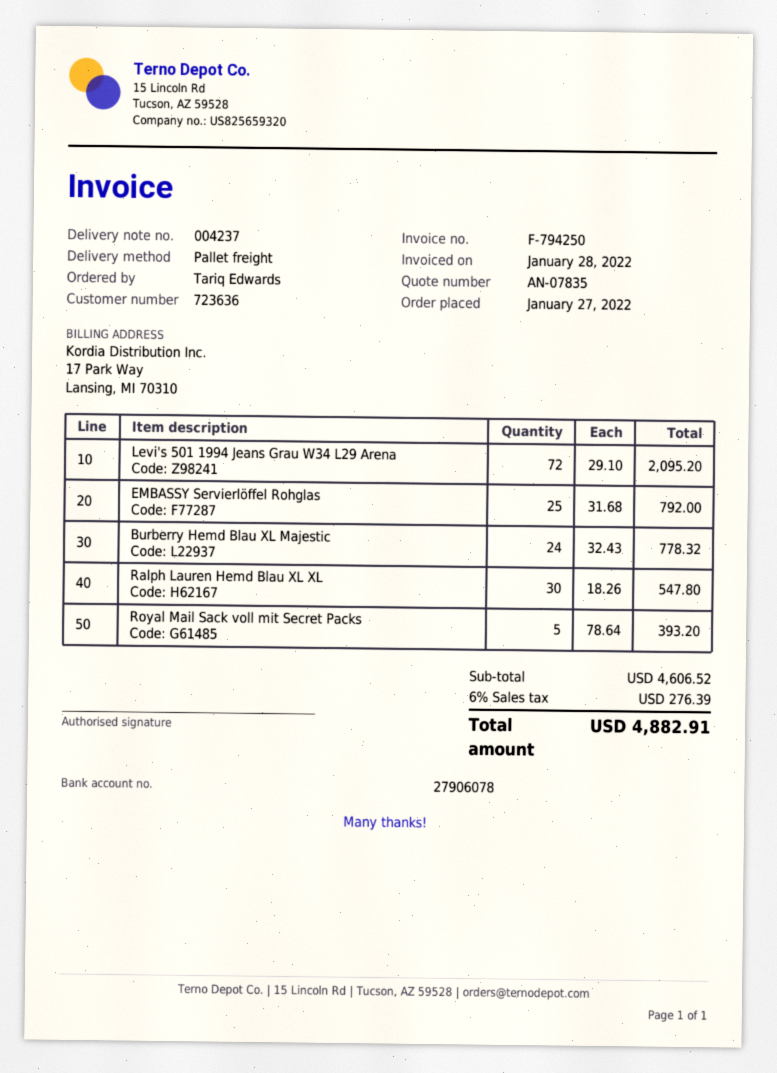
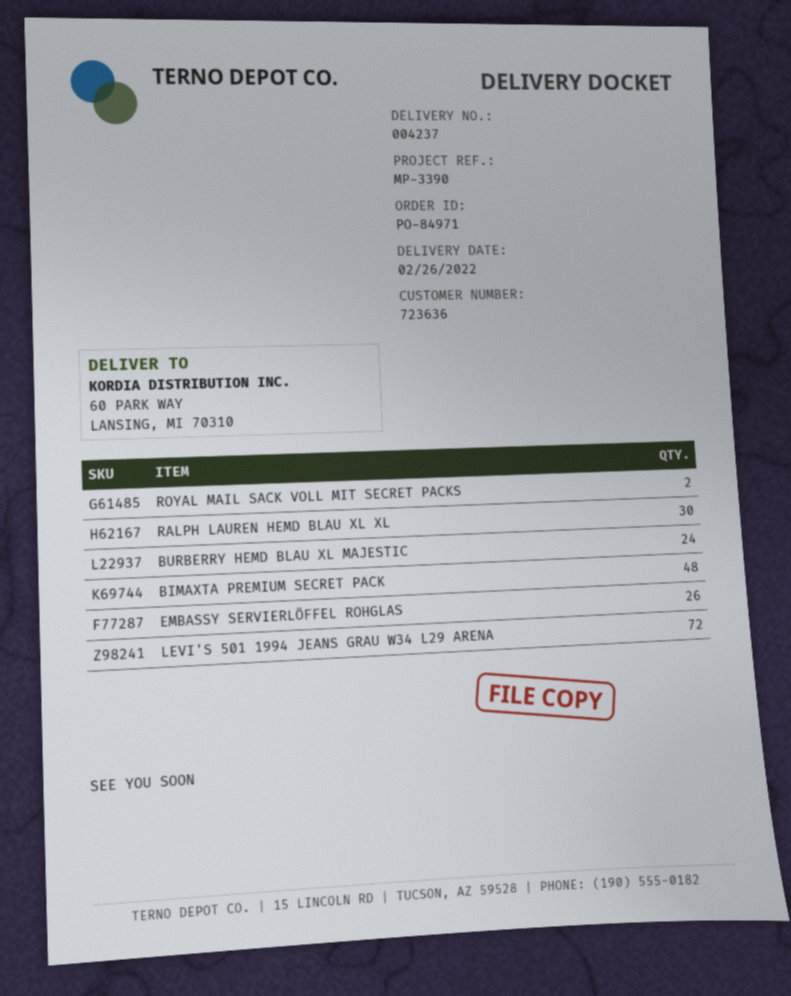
EMBASSY Servierlöffel Rohglas: 25 -> 26
Royal Mail Sack voll mit Secret Packs: 5 -> 2
BIMAXTA PREMIUM SECRET PACK: none -> 48

